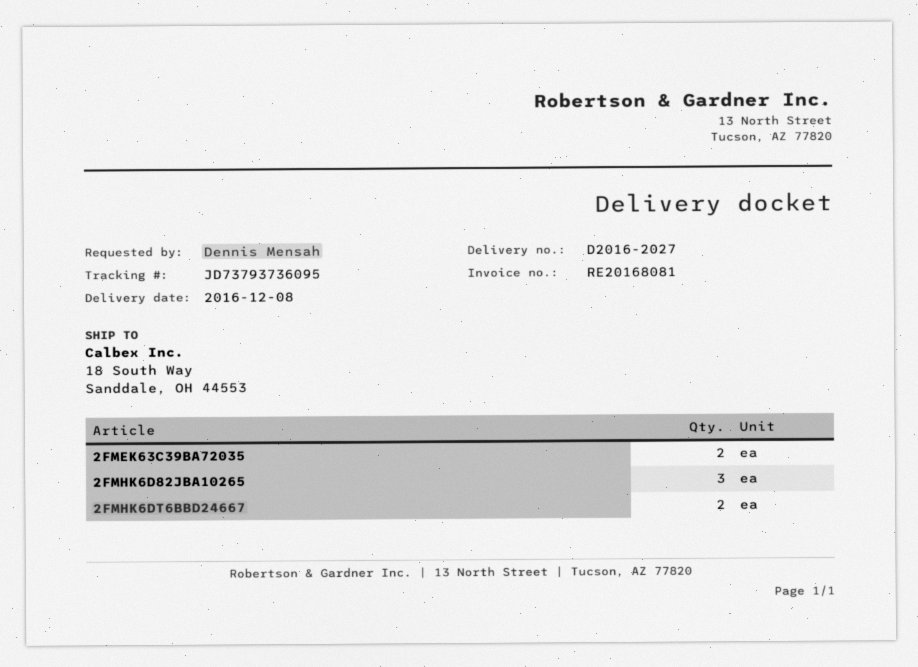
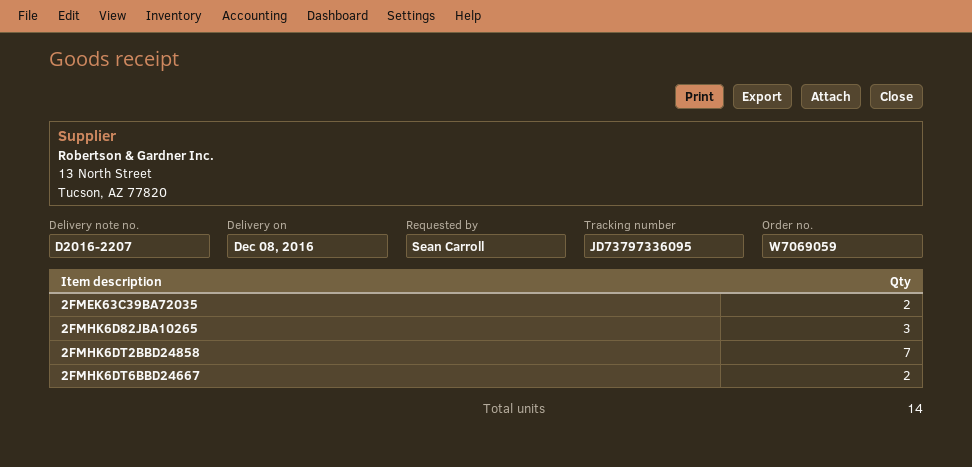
delivery note number: D2016-2027 -> D2016-2207
ordered by: Dennis Mensah -> Sean Carroll
tracking number: JD73793736095 -> JD73797336095
2FMHK6DT2BBD24858: none -> 7

